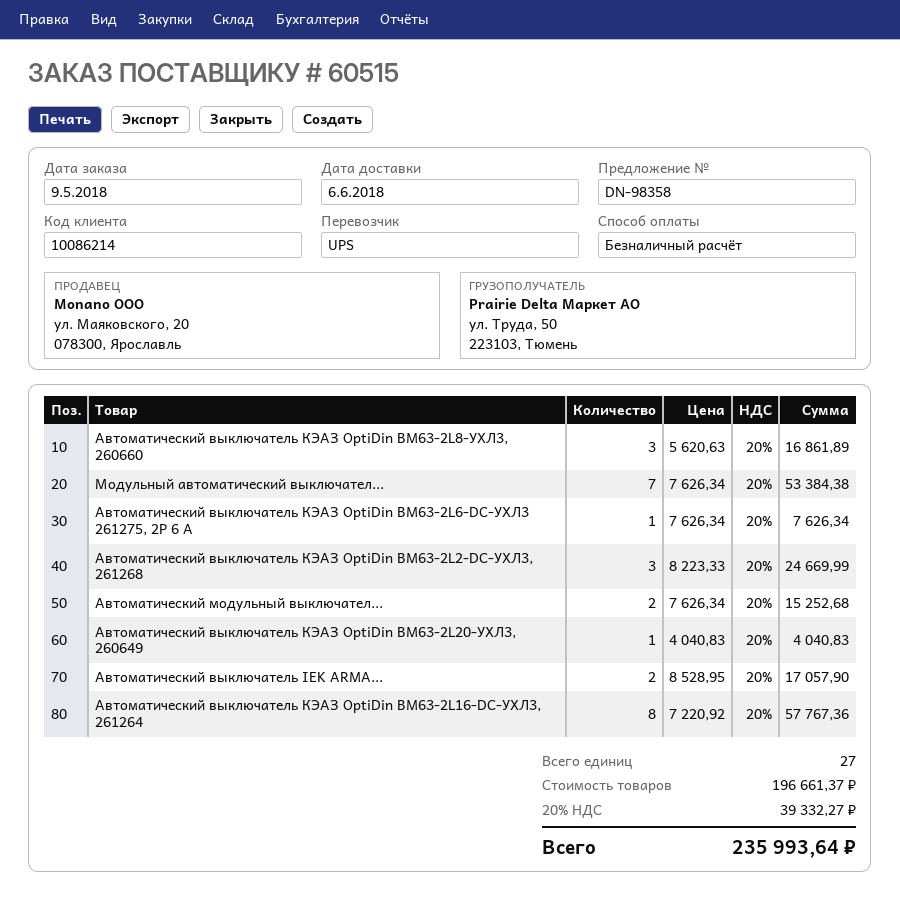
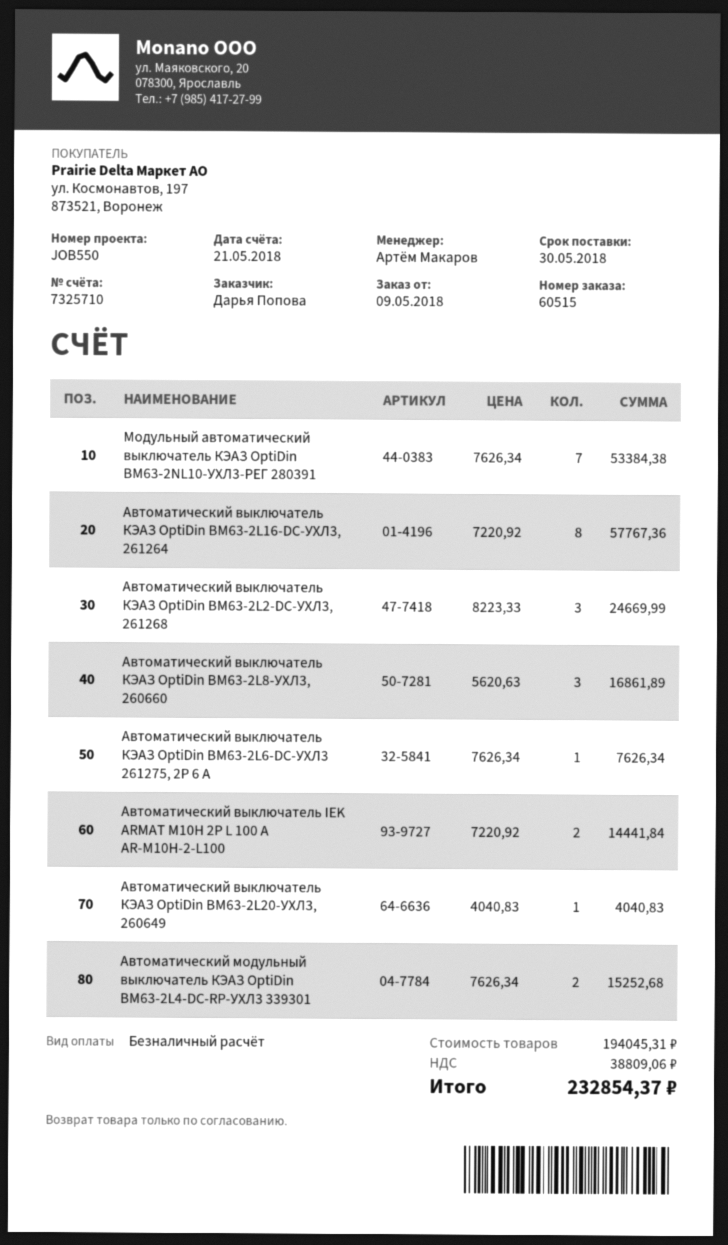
delivery date: 2018-06-06 -> 2018-05-30
Автоматический выключатель IEK ARMA...: 2 x 8528.95 = 17057.90 -> 2 x 7220.92 = 14441.84
subtotal: 196661.37 -> 194045.31
tax: 39332.27 -> 38809.06
total: 235993.64 -> 232854.37

